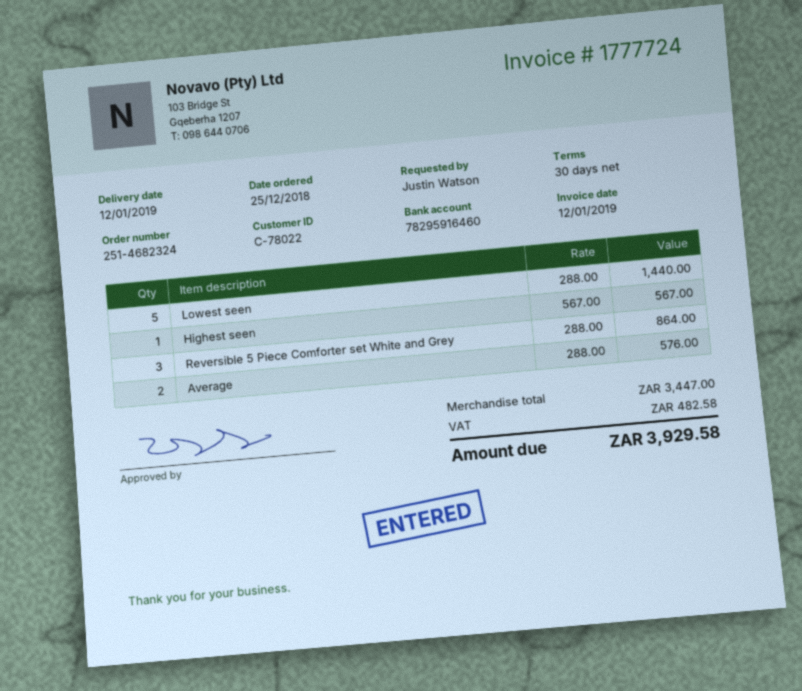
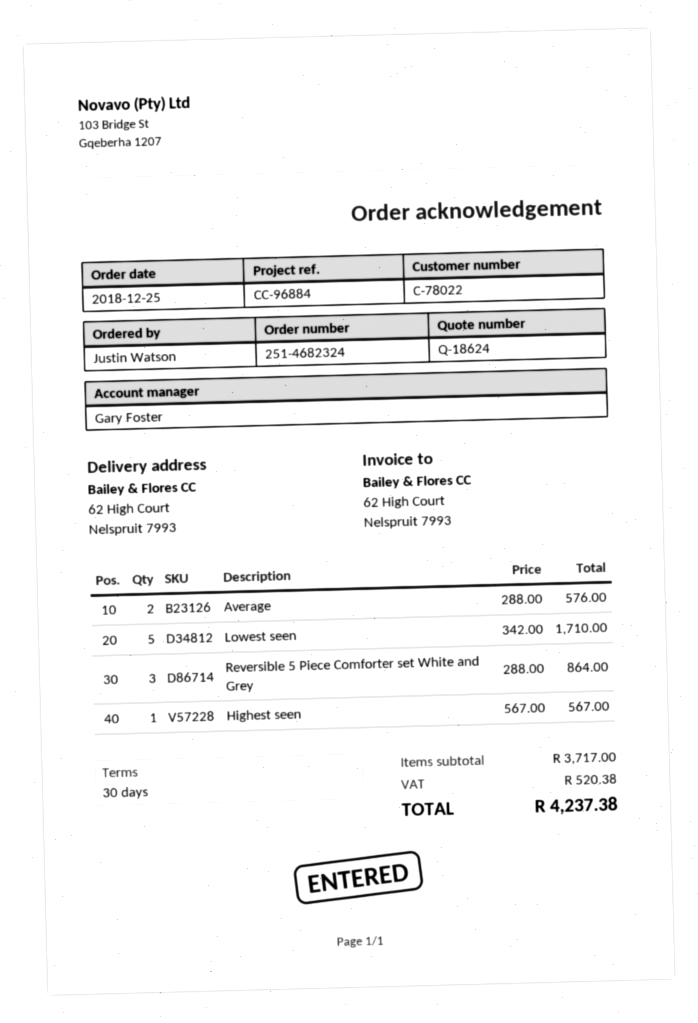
Lowest seen: 5 x 288.00 = 1440.00 -> 5 x 342.00 = 1710.00
subtotal: 3447.00 -> 3717.00
tax: 482.58 -> 520.38
total: 3929.58 -> 4237.38

